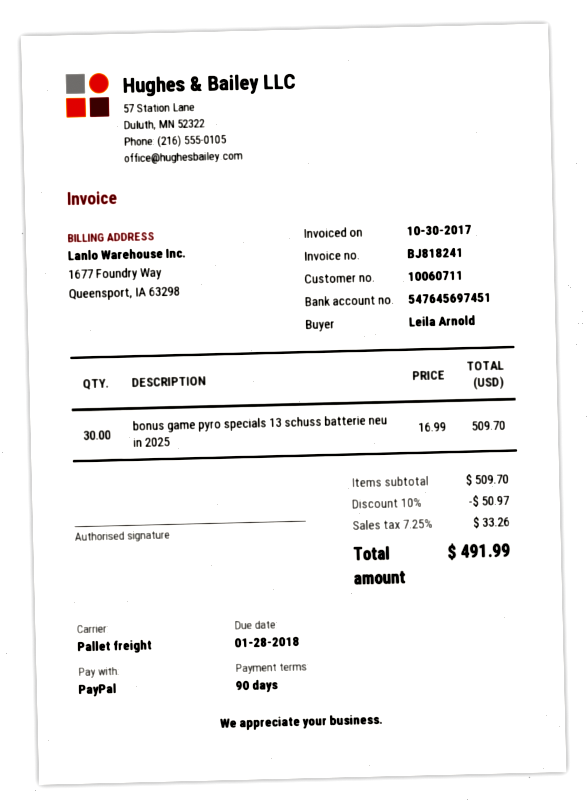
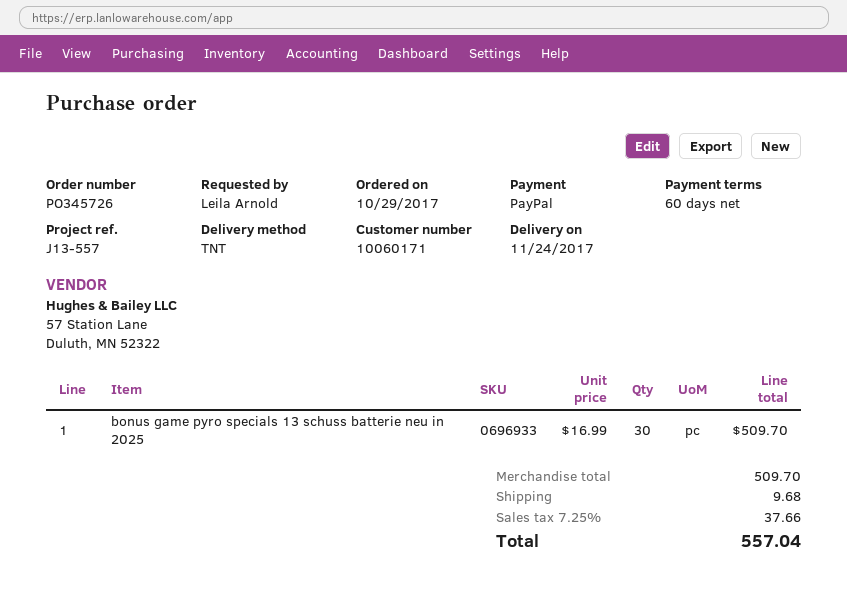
payment terms: 90 days -> 60 days
customer number: 10060711 -> 10060171
shipping method: pallet freight -> TNT
discount: 10% = 50.97 -> none
shipping: none -> 9.68
tax: 7.25% = 33.26 -> 7.25% = 37.66
total: 491.99 -> 557.04

